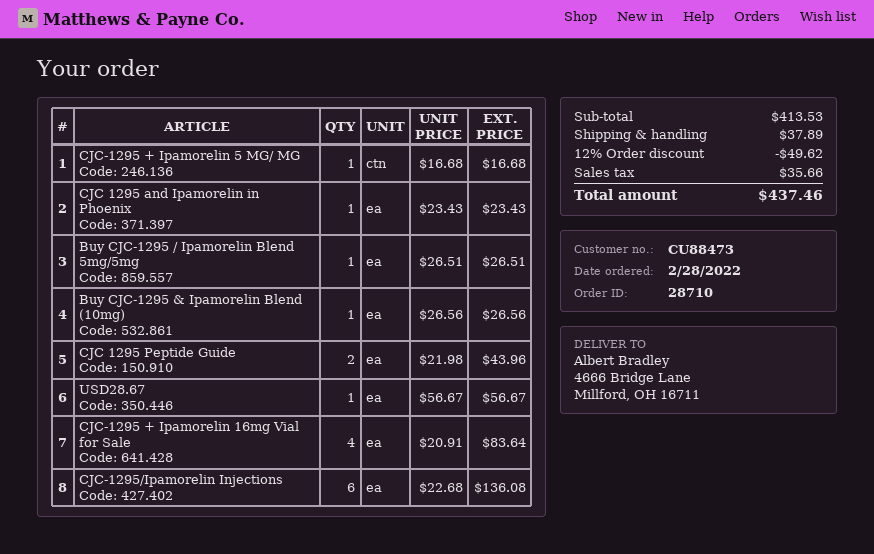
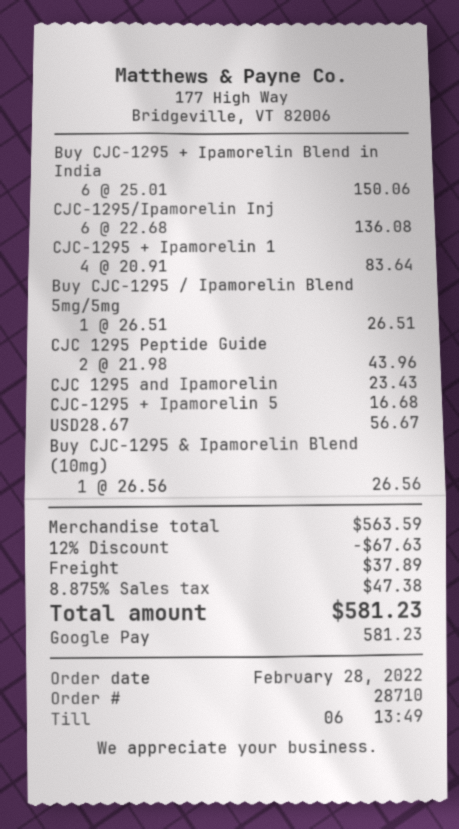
Buy CJC-1295 + Ipamorelin Blend in India: none -> 6 x 25.01 = 150.06
subtotal: 413.53 -> 563.59
discount: 12% = 49.62 -> 12% = 67.63
tax: 35.66 -> 47.38
total: 437.46 -> 581.23

